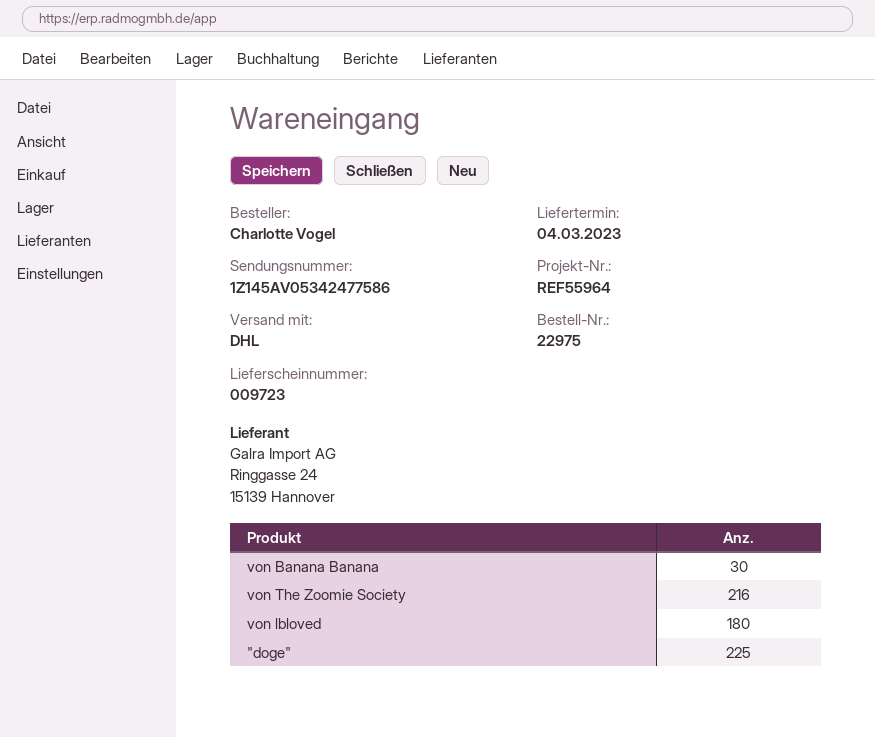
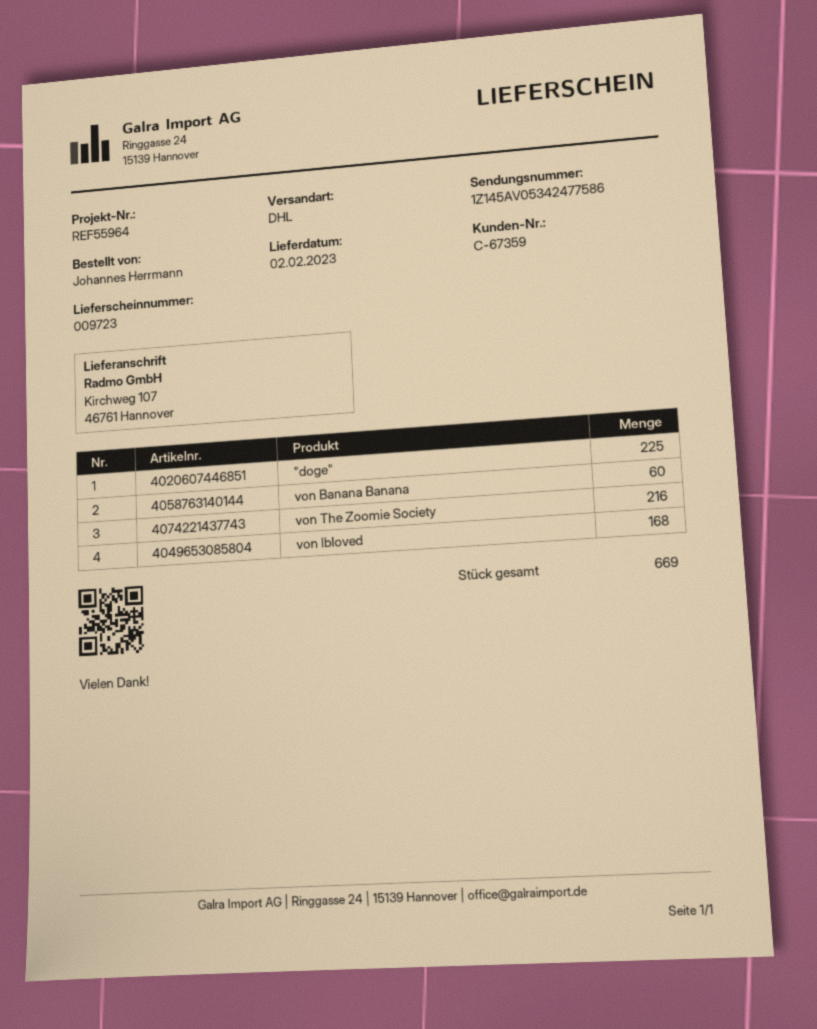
delivery date: 2023-03-04 -> 2023-02-02
ordered by: Charlotte Vogel -> Johannes Herrmann
von Banana Banana: 30 -> 60
von lbloved: 180 -> 168

